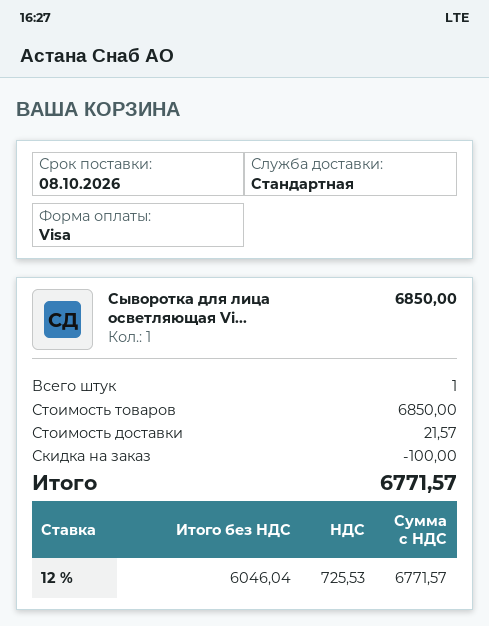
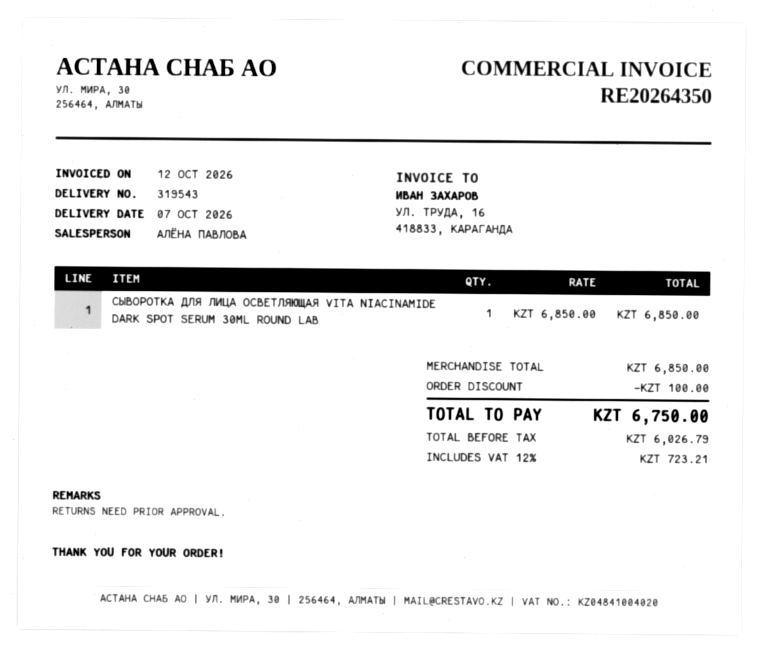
delivery date: 2026-10-08 -> 2026-10-07
shipping: 21.57 -> none
net: 6046.04 -> 6026.79
tax: 12% = 725.53 -> 12% = 723.21
total: 6771.57 -> 6750.00

